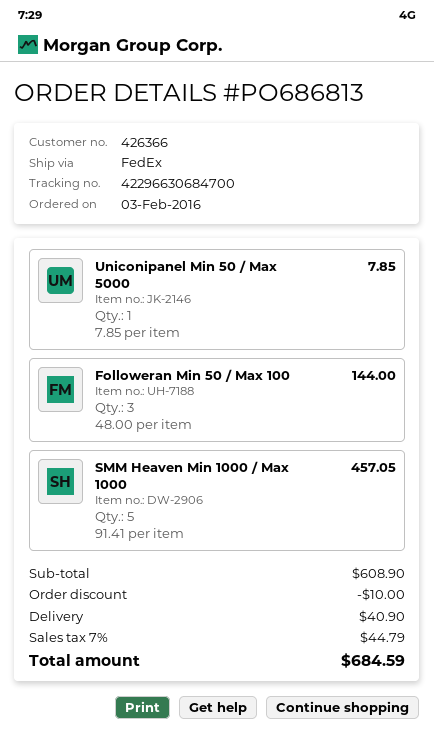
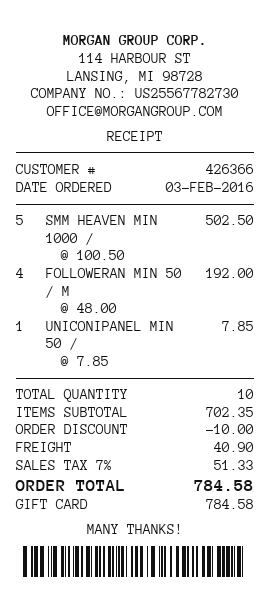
Followeran Min 50 / Max 100: 3 x 48.00 = 144.00 -> 4 x 48.00 = 192.00
SMM Heaven Min 1000 / Max 1000: 5 x 91.41 = 457.05 -> 5 x 100.50 = 502.50
subtotal: 608.90 -> 702.35
tax: 7% = 44.79 -> 7% = 51.33
total: 684.59 -> 784.58

